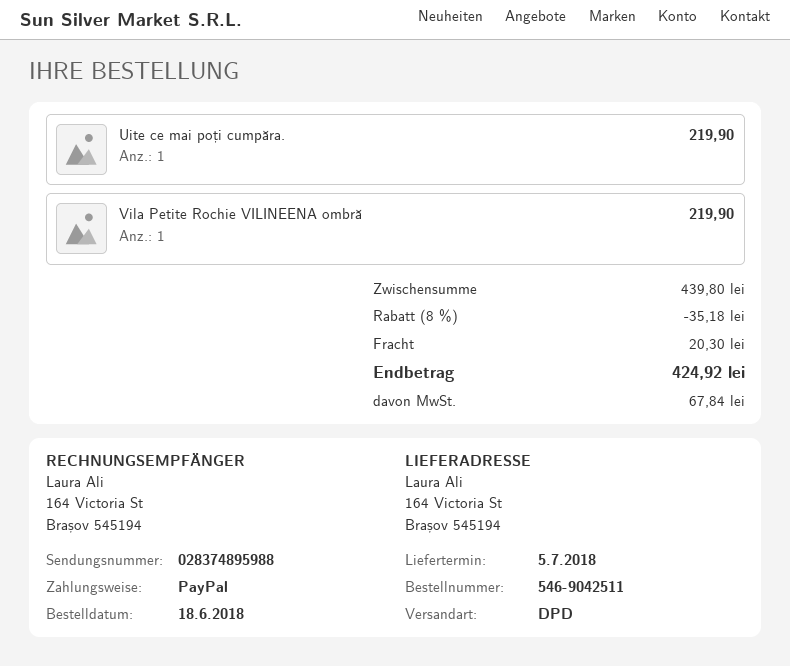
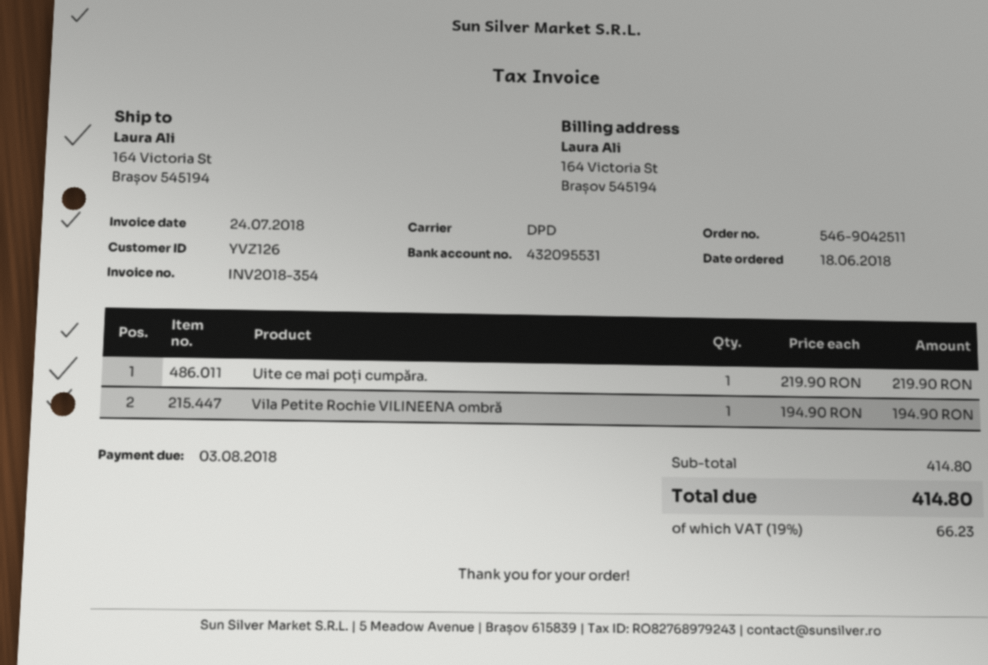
Vila Petite Rochie VILINEENA ombră: 1 for 219.90 -> 1 for 194.90
subtotal: 439.80 -> 414.80
discount: 8% = 35.18 -> none
shipping: 20.30 -> none
tax: 67.84 -> 66.23
total: 424.92 -> 414.80

